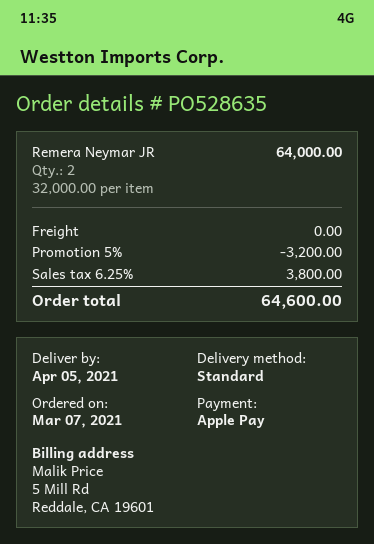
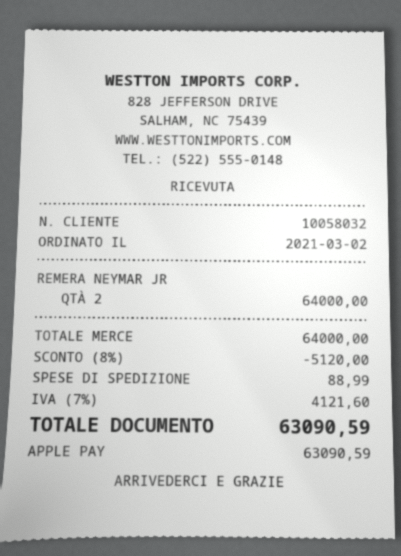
order date: 2021-03-07 -> 2021-03-02
discount: 5% = 3200.00 -> 8% = 5120.00
shipping: 0.00 -> 88.99
tax: 6.25% = 3800.00 -> 7% = 4121.60
total: 64600.00 -> 63090.59

